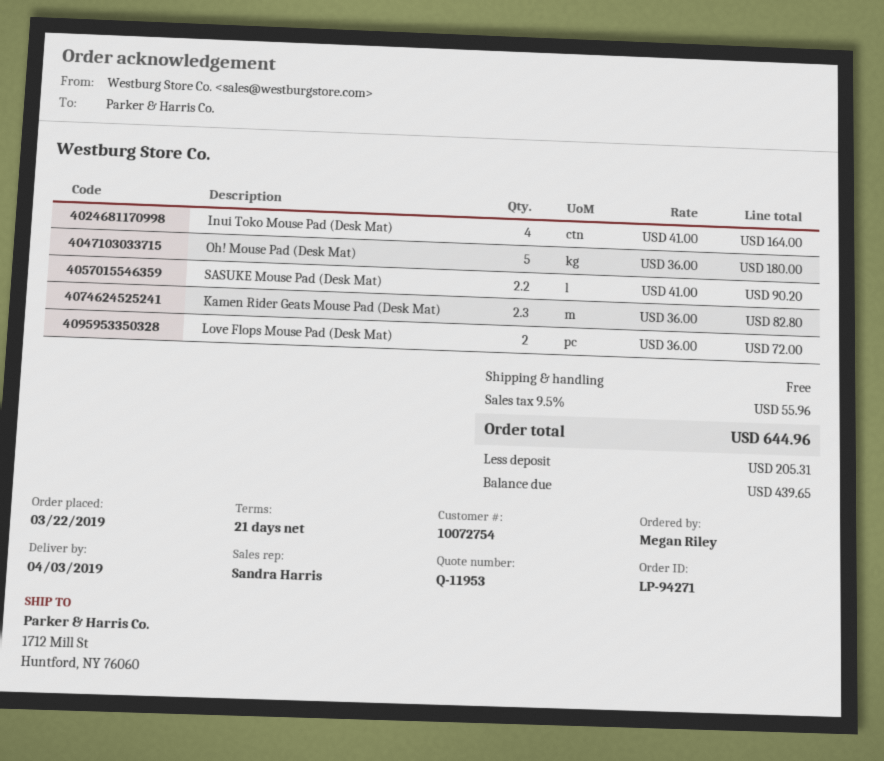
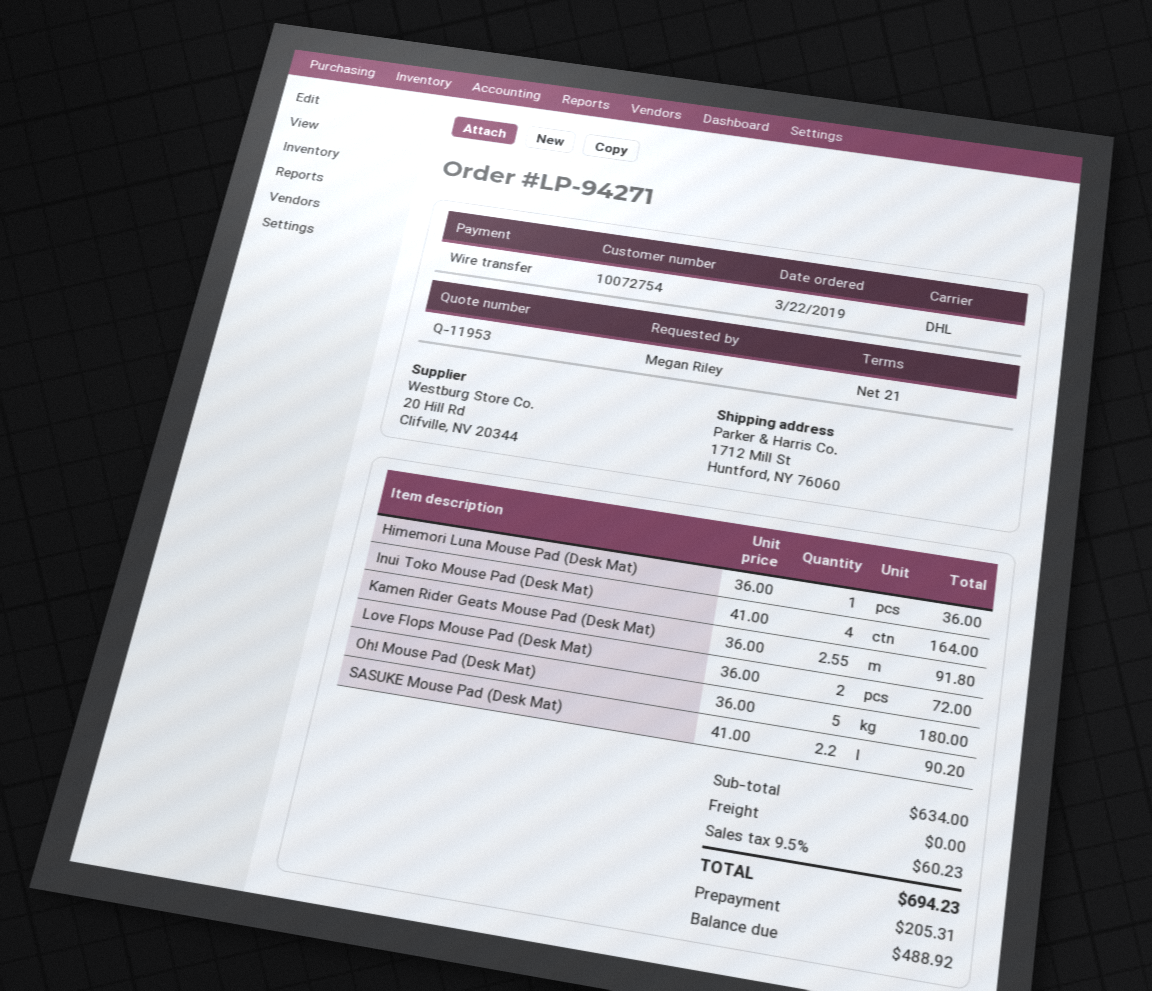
Kamen Rider Geats Mouse Pad (Desk Mat): 2.3 x 36.00 = 82.80 -> 2.55 x 36.00 = 91.80
Himemori Luna Mouse Pad (Desk Mat): none -> 1 x 36.00 = 36.00
tax: 9.5% = 55.96 -> 9.5% = 60.23
total: 644.96 -> 694.23
balance: 439.65 -> 488.92

